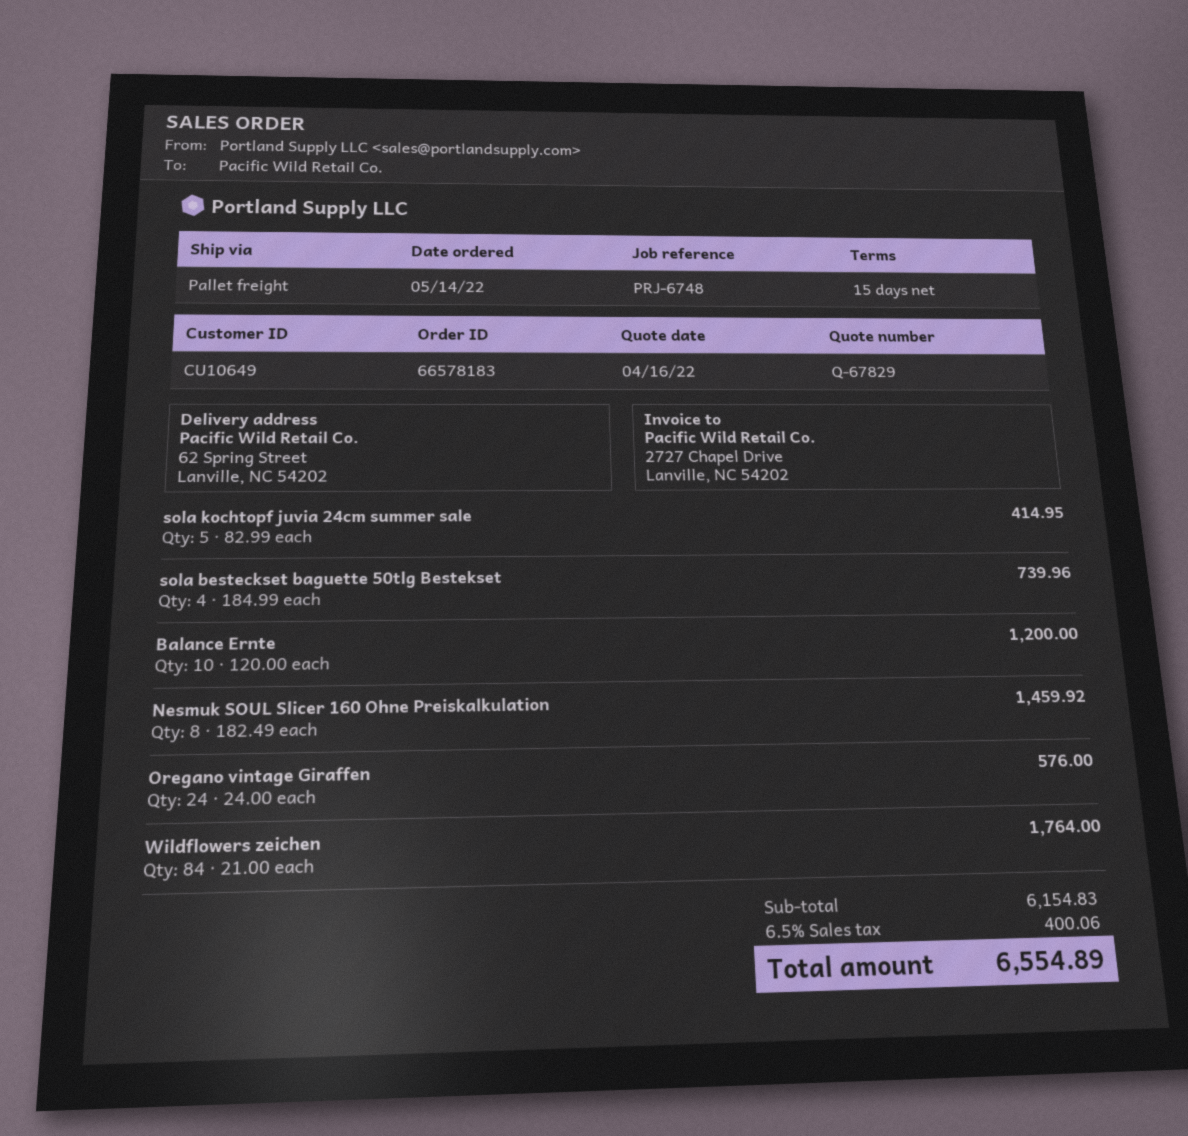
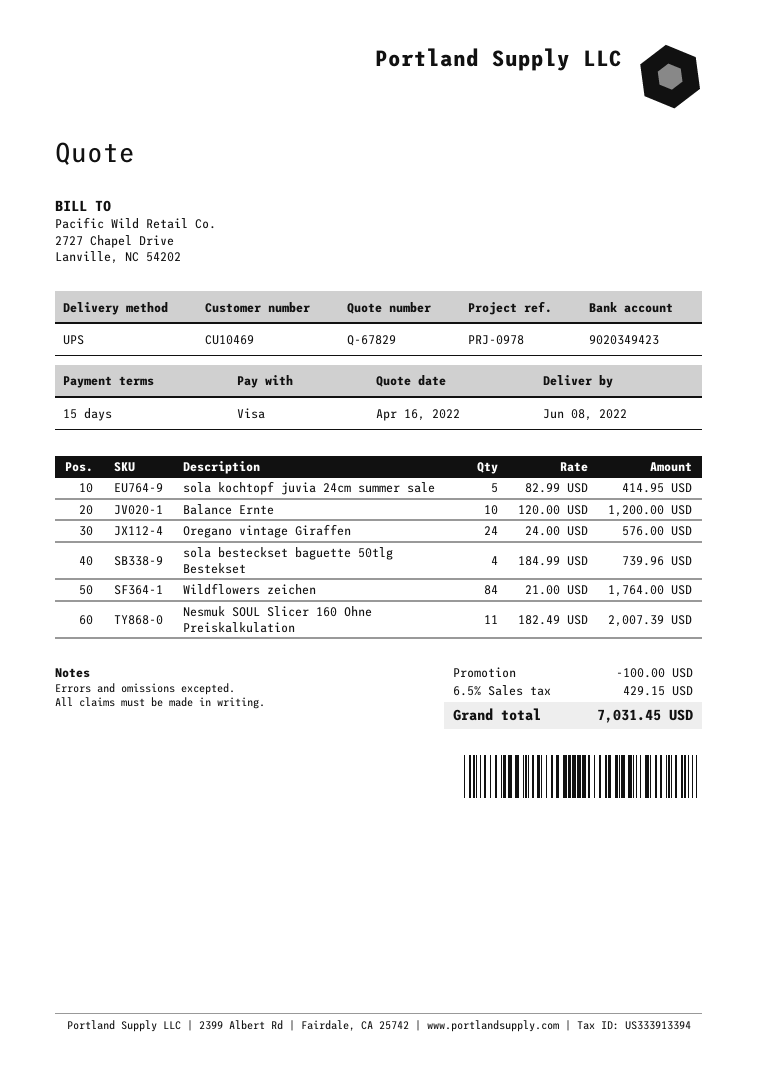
customer number: CU10649 -> CU10469
reference: PRJ-6748 -> PRJ-0978
shipping method: pallet freight -> UPS
Nesmuk SOUL Slicer 160 Ohne Preiskalkulation: 8 x 182.49 = 1459.92 -> 11 x 182.49 = 2007.39
discount: none -> 100.00
tax: 6.5% = 400.06 -> 6.5% = 429.15
total: 6554.89 -> 7031.45

